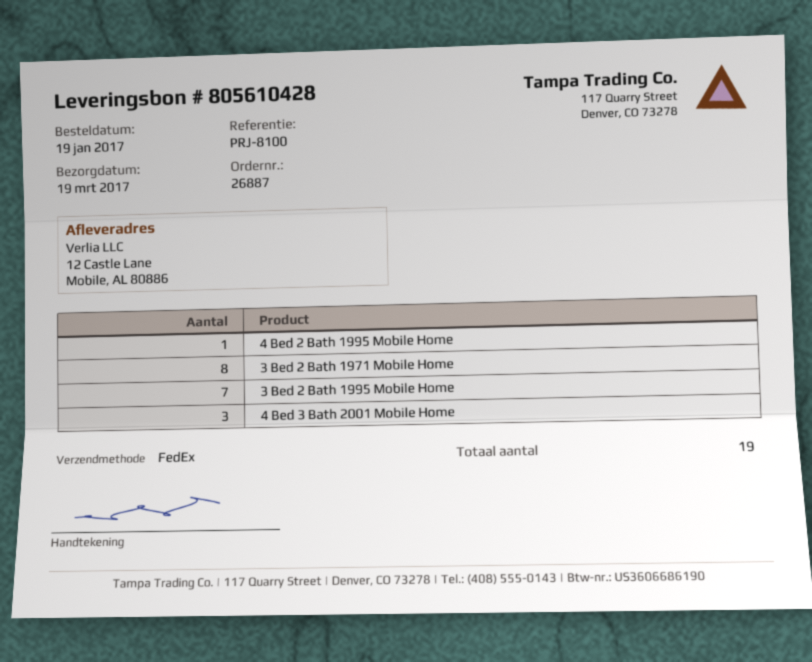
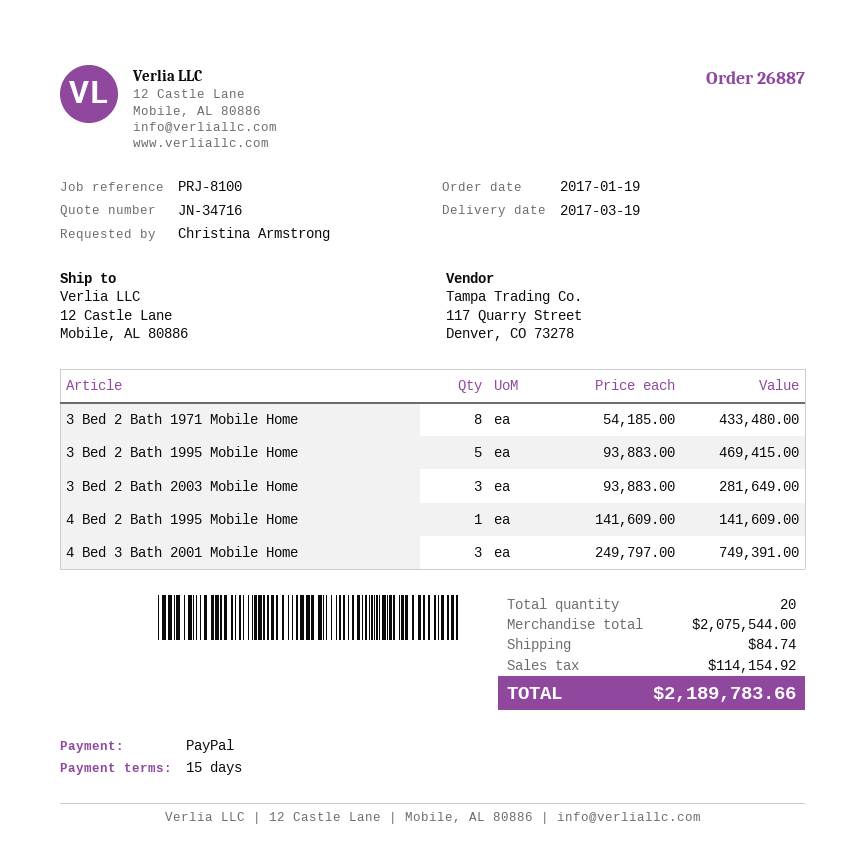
3 Bed 2 Bath 1995 Mobile Home: 7 -> 5
3 Bed 2 Bath 2003 Mobile Home: none -> 3
total quantity: 19 -> 20

